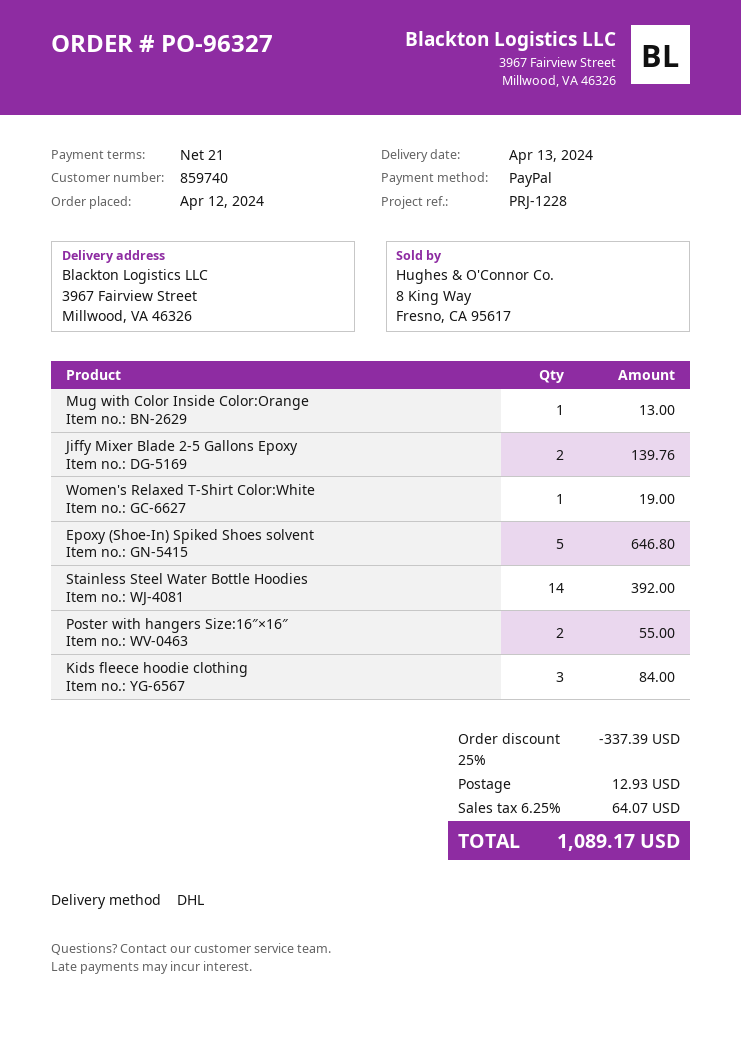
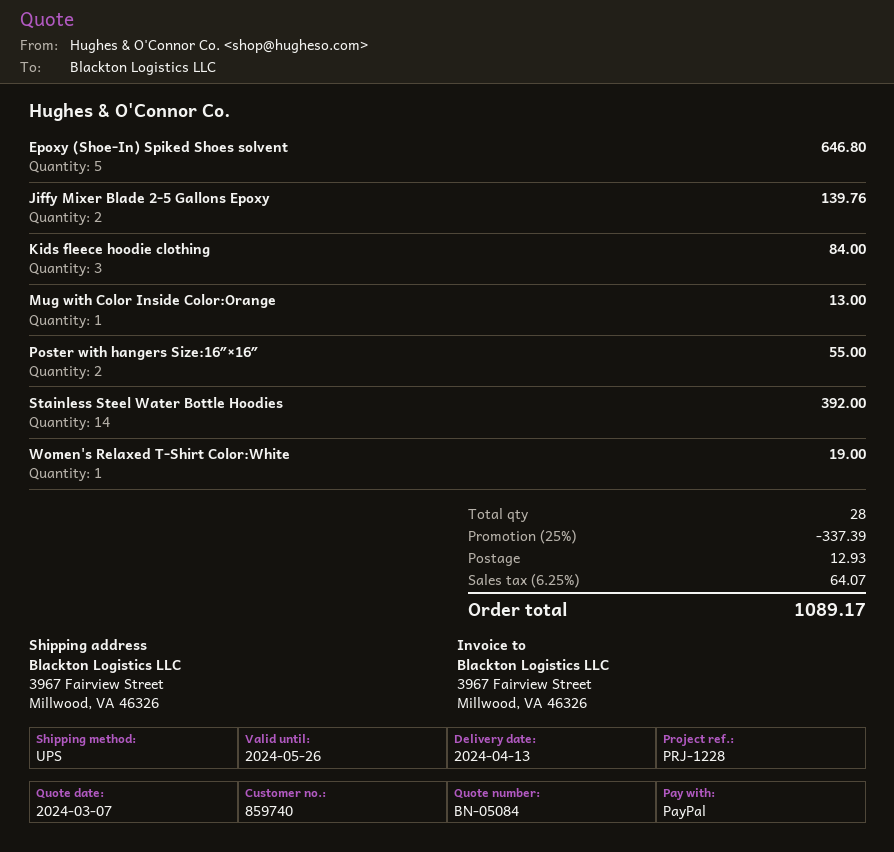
shipping method: DHL -> UPS

